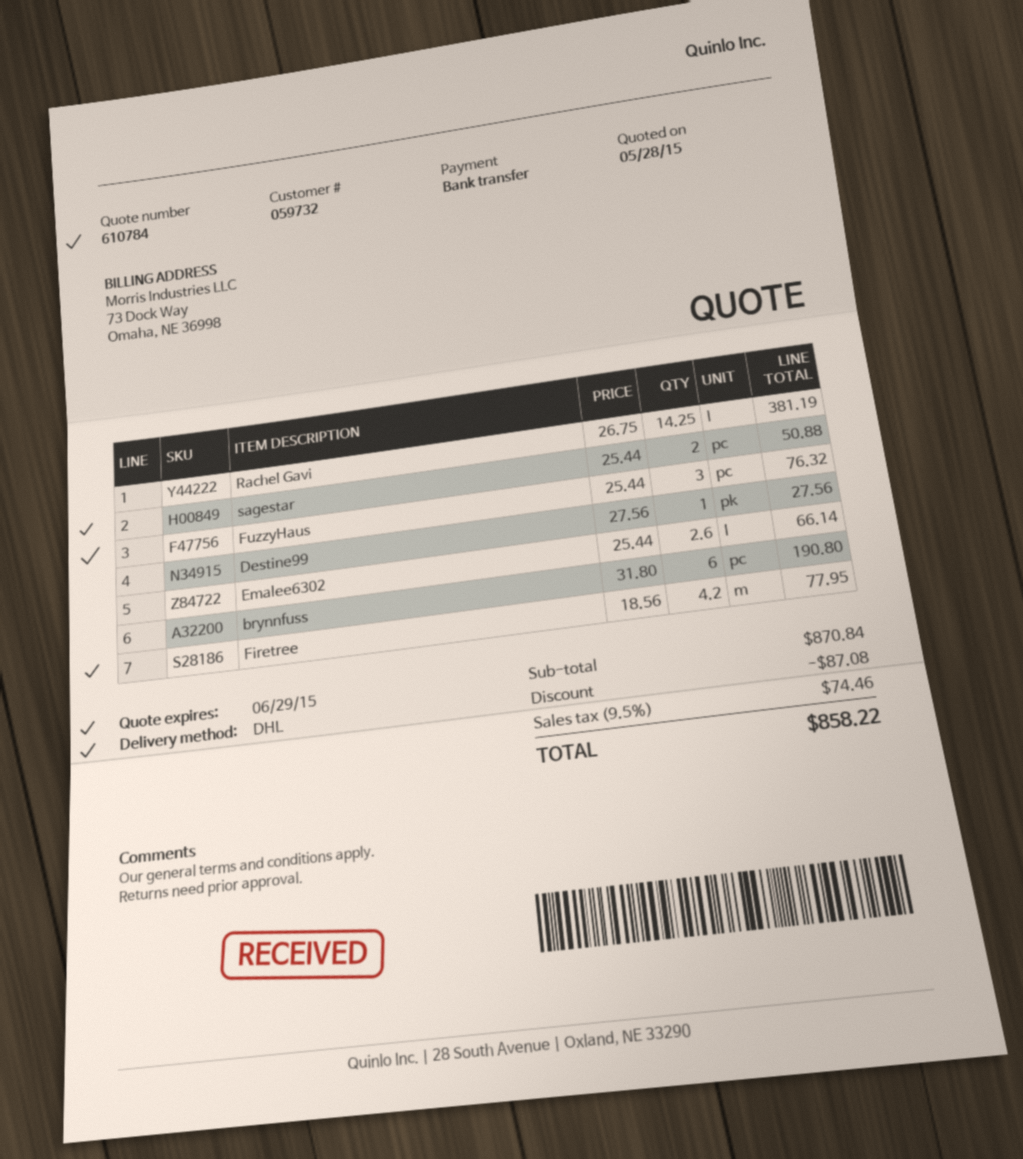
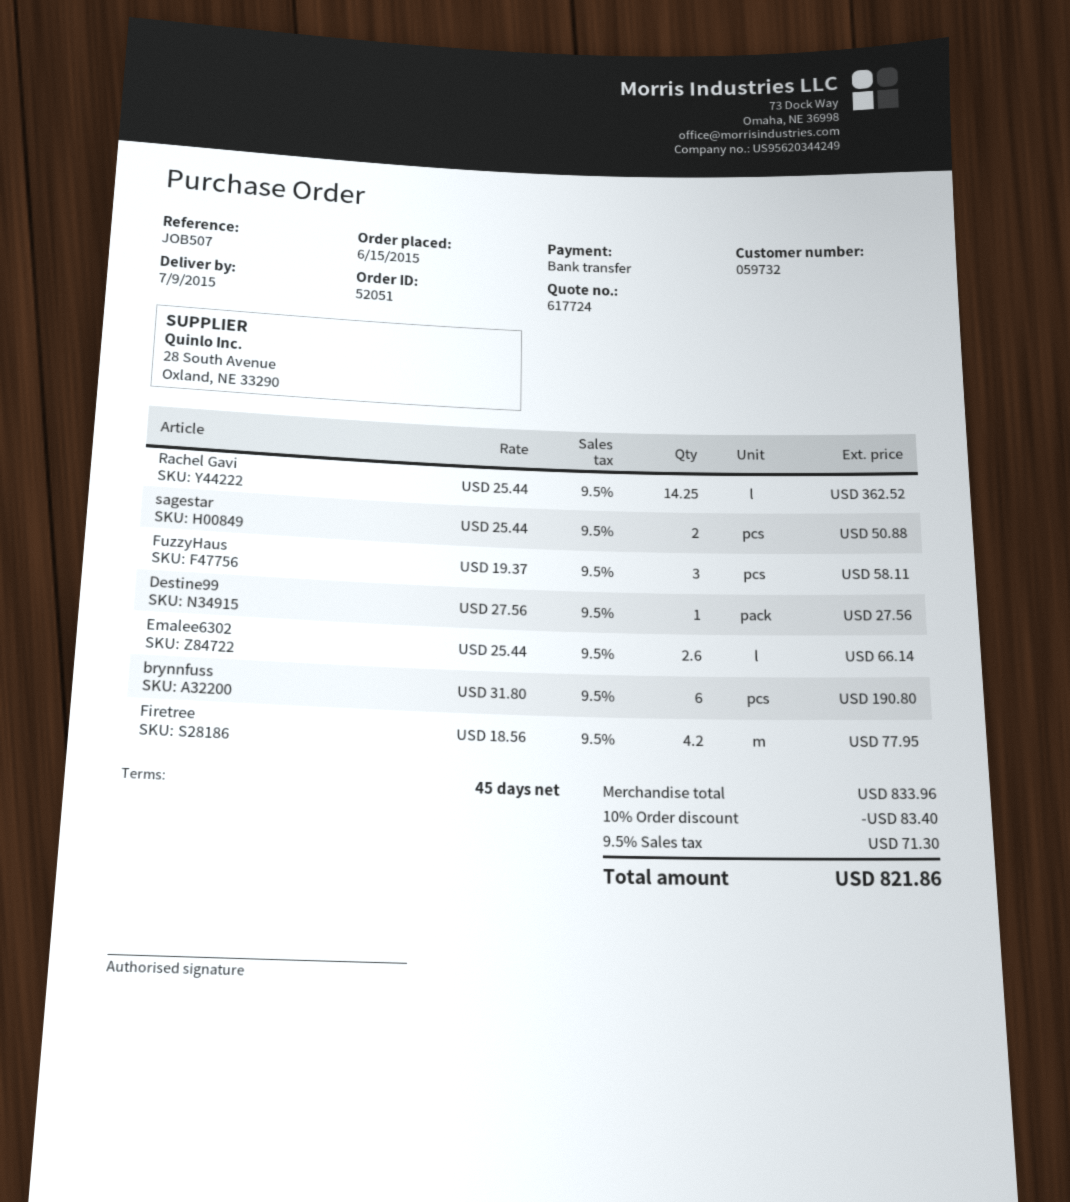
quote number: 610784 -> 617724
Rachel Gavi: 14.25 x 26.75 = 381.19 -> 14.25 x 25.44 = 362.52
FuzzyHaus: 3 x 25.44 = 76.32 -> 3 x 19.37 = 58.11
subtotal: 870.84 -> 833.96
discount: 87.08 -> 83.40
tax: 9.5% = 74.46 -> 9.5% = 71.30
total: 858.22 -> 821.86

